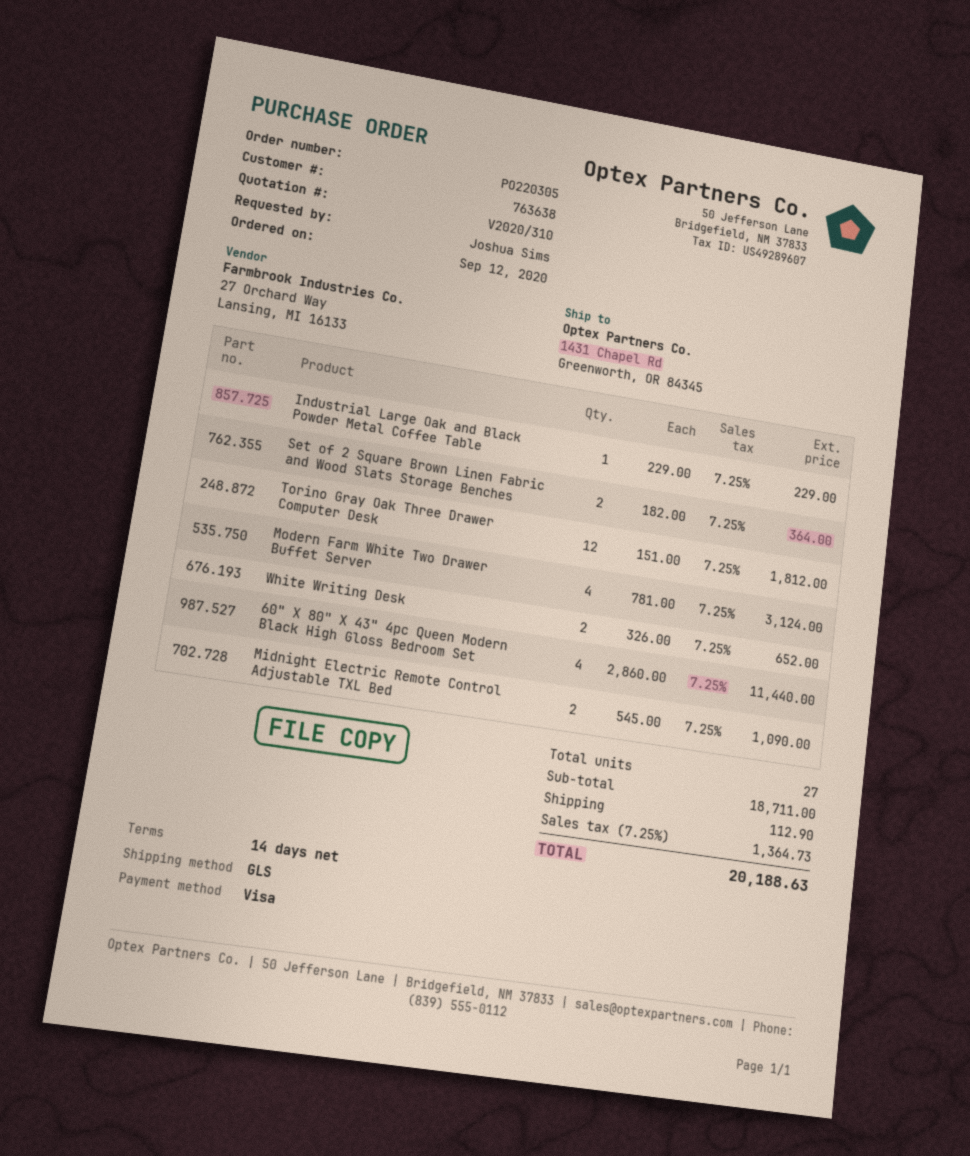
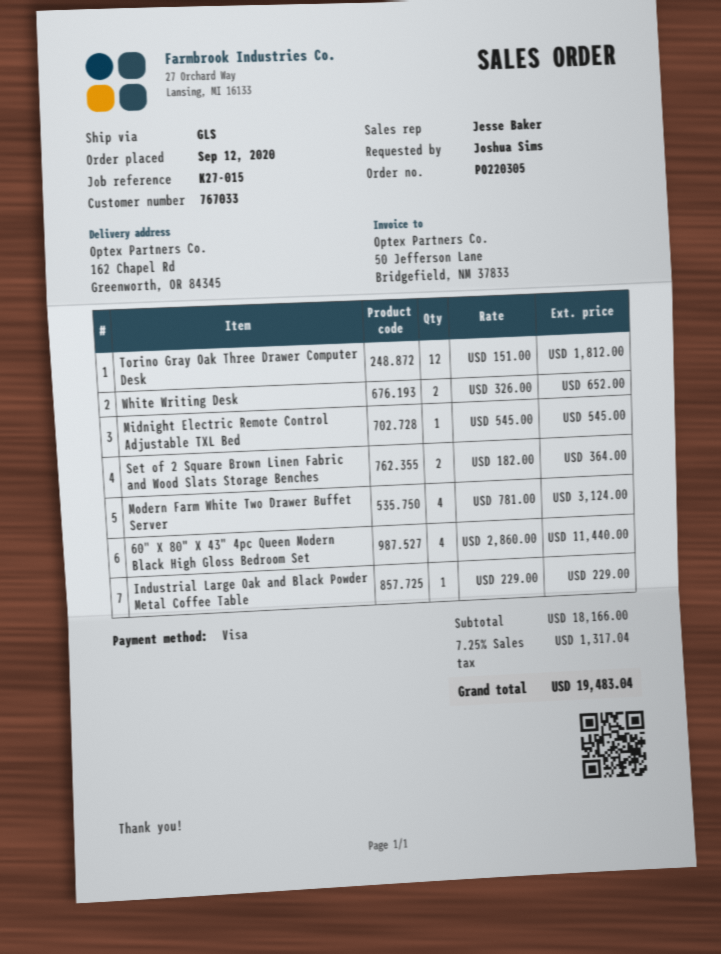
customer number: 763638 -> 767033
ship to: 1431 Chapel Rd, Greenworth, OR 84345 -> 162 Chapel Rd, Greenworth, OR 84345
Midnight Electric Remote Control Adjustable TXL Bed: 2 x 545.00 = 1090.00 -> 1 x 545.00 = 545.00
subtotal: 18711.00 -> 18166.00
shipping: 112.90 -> none
tax: 7.25% = 1364.73 -> 7.25% = 1317.04
total: 20188.63 -> 19483.04

